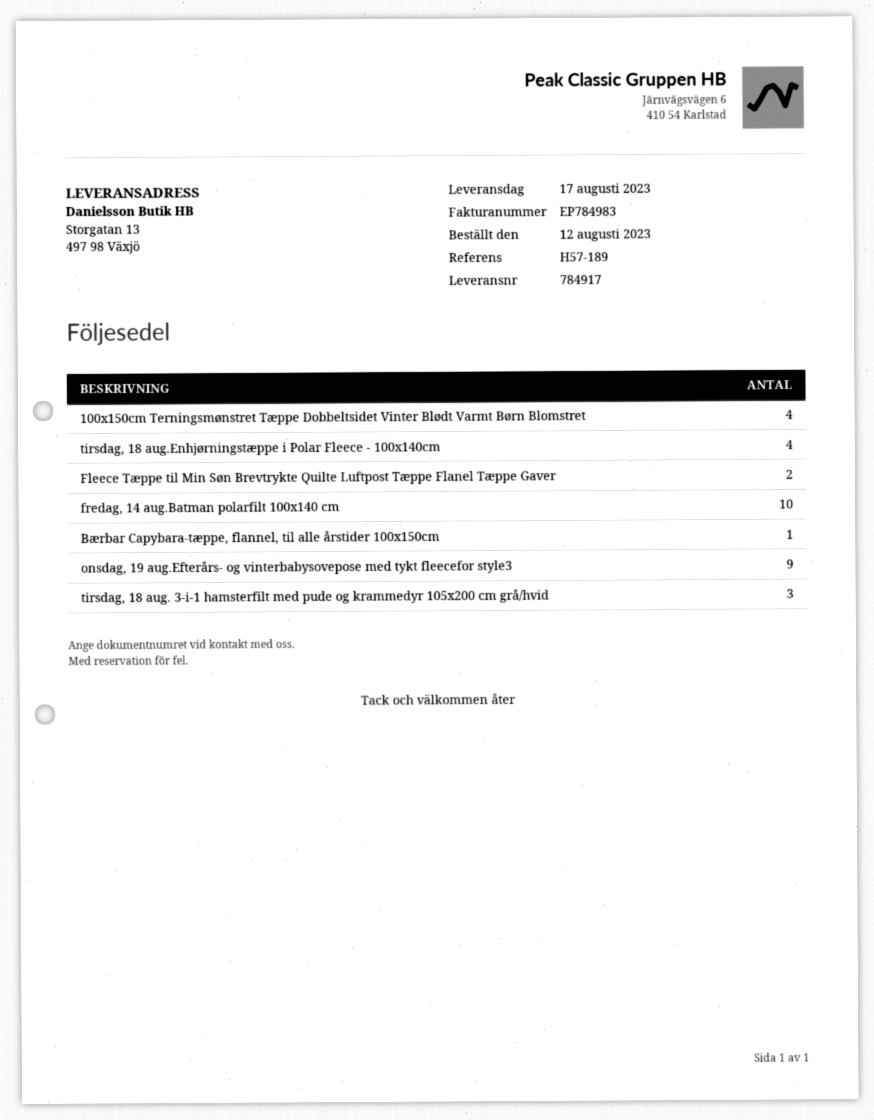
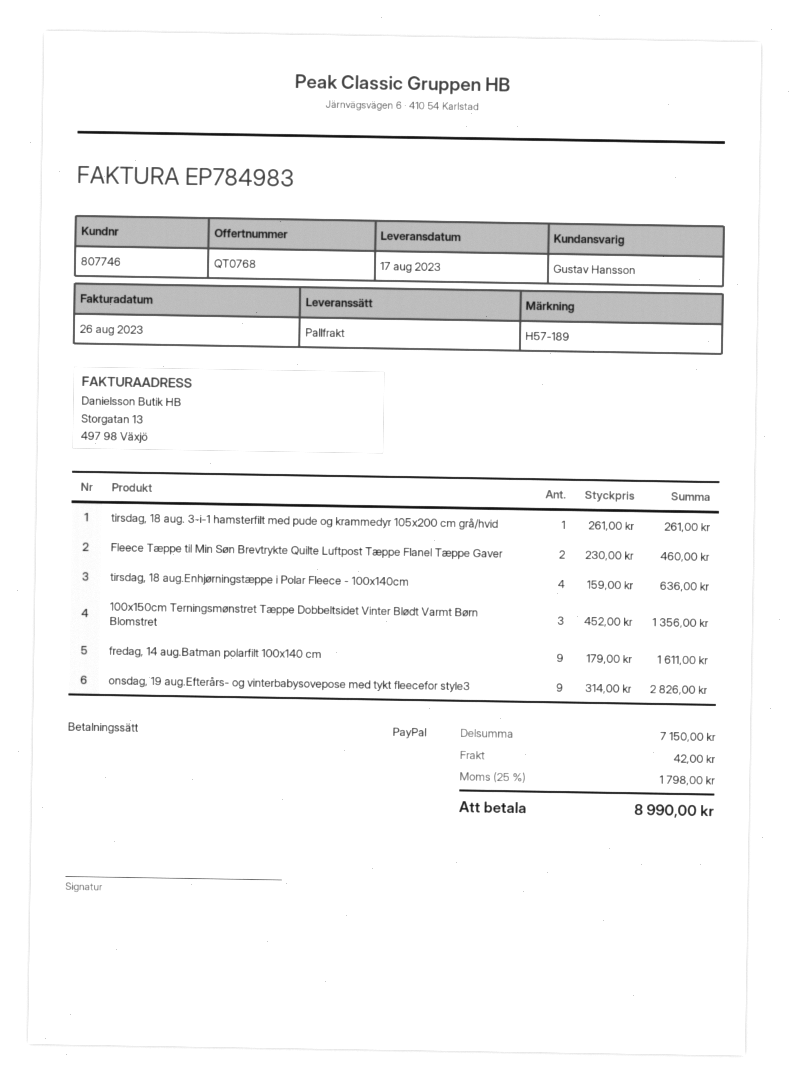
100x150cm Terningsmønstret Tæppe Dobbeltsidet Vinter Blødt Varmt Børn Blomstret: 4 -> 3
fredag, 14 aug.Batman polarfilt 100x140 cm: 10 -> 9
Bærbar Capybara-tæppe, flannel, til alle årstider 100x150cm: 1 -> none
tirsdag, 18 aug. 3-i-1 hamsterfilt med pude og krammedyr 105x200 cm grå/hvid: 3 -> 1

